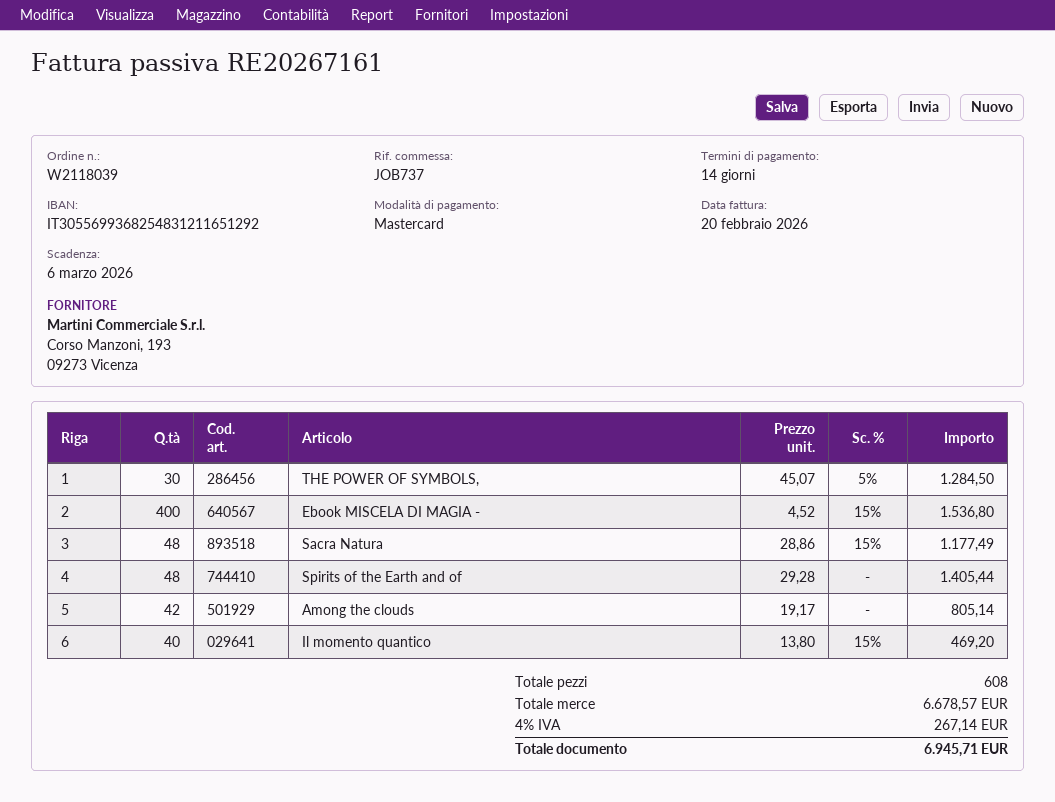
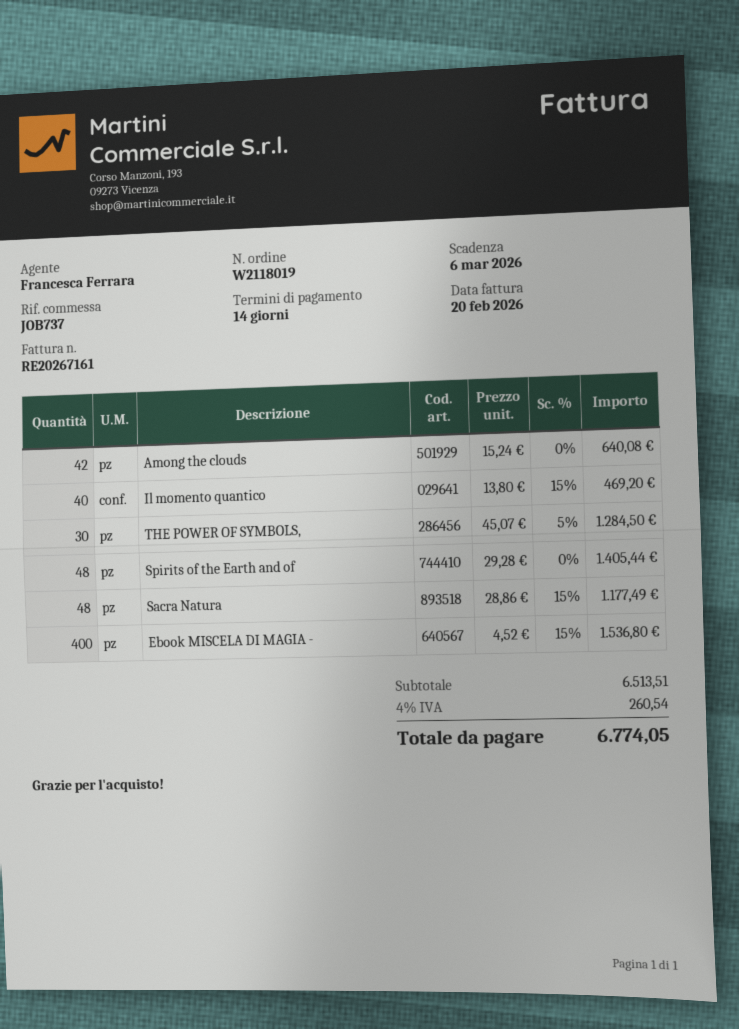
order number: W2118039 -> W2118019
Among the clouds: 42 x 19.17 = 805.14 -> 42 x 15.24 = 640.08
subtotal: 6678.57 -> 6513.51
tax: 4% = 267.14 -> 4% = 260.54
total: 6945.71 -> 6774.05

